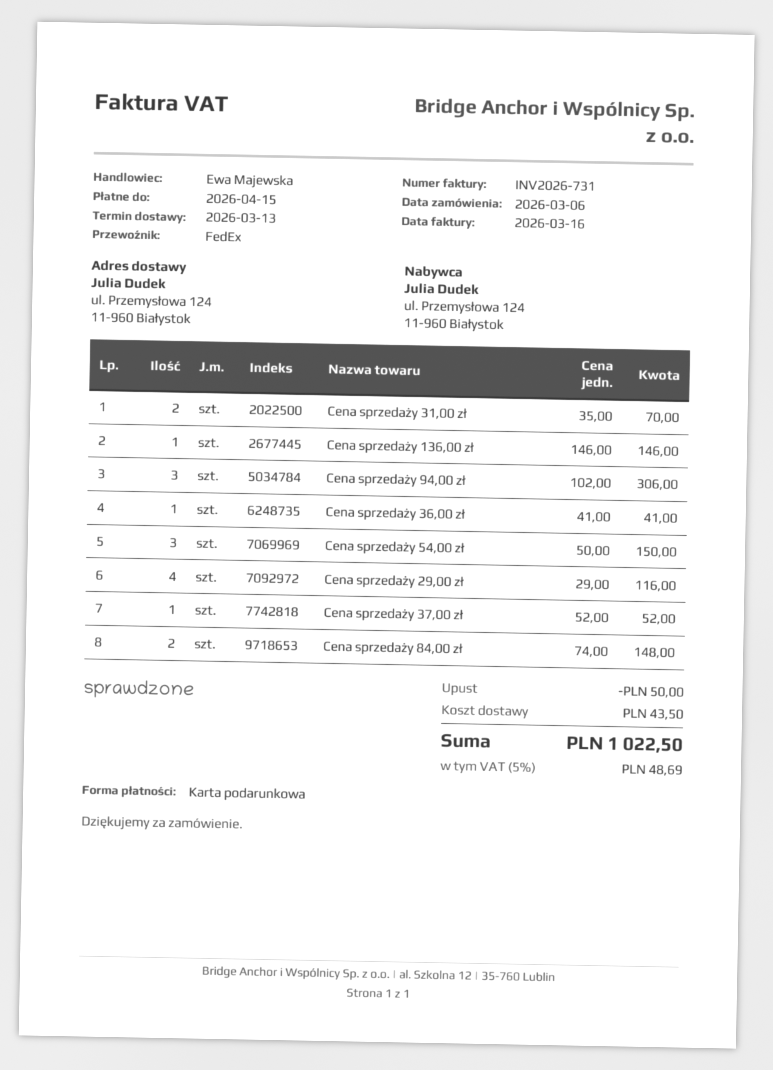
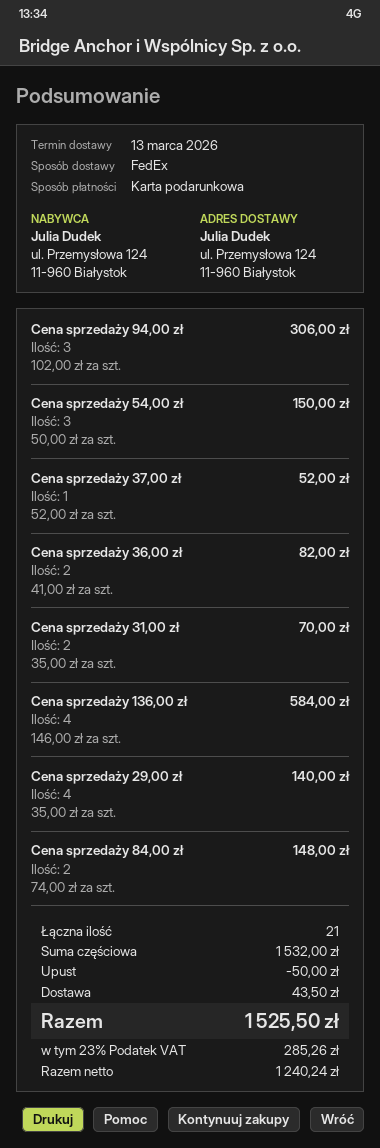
Cena sprzedaży 136,00 zł: 1 x 146.00 = 146.00 -> 4 x 146.00 = 584.00
Cena sprzedaży 36,00 zł: 1 x 41.00 = 41.00 -> 2 x 41.00 = 82.00
Cena sprzedaży 29,00 zł: 4 x 29.00 = 116.00 -> 4 x 35.00 = 140.00
tax: 5% = 48.69 -> 23% = 285.26
total: 1022.50 -> 1525.50

